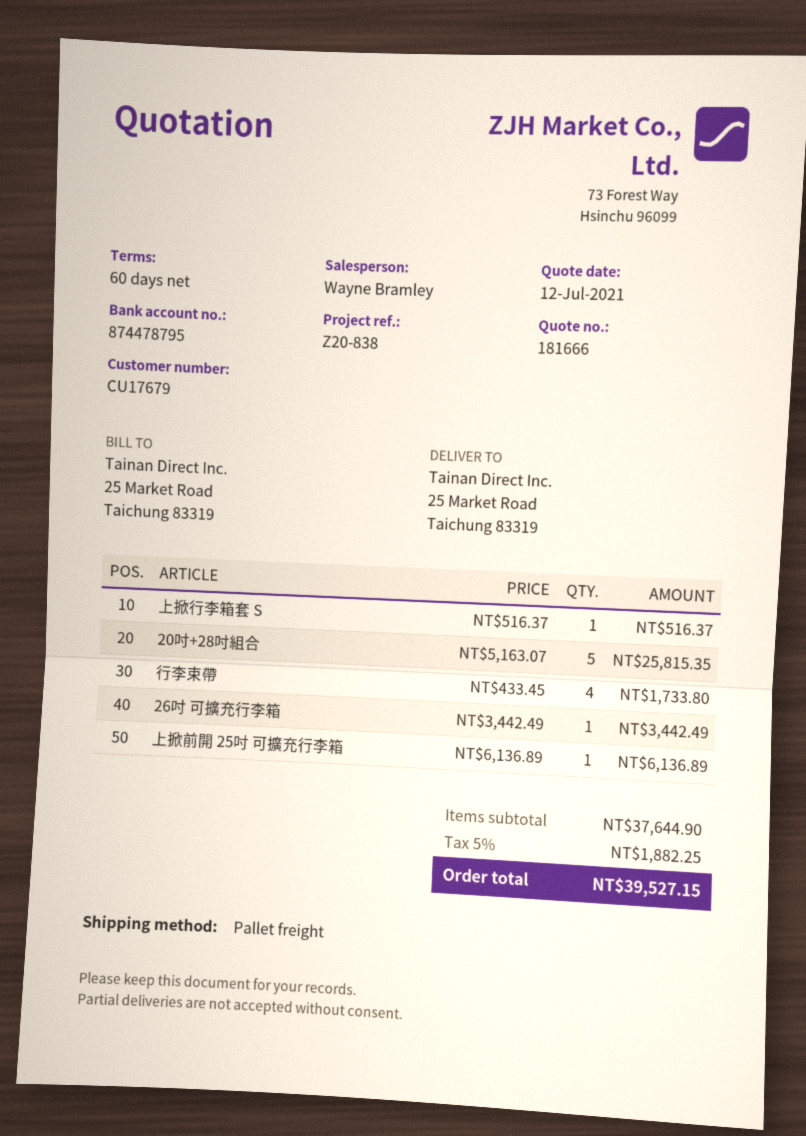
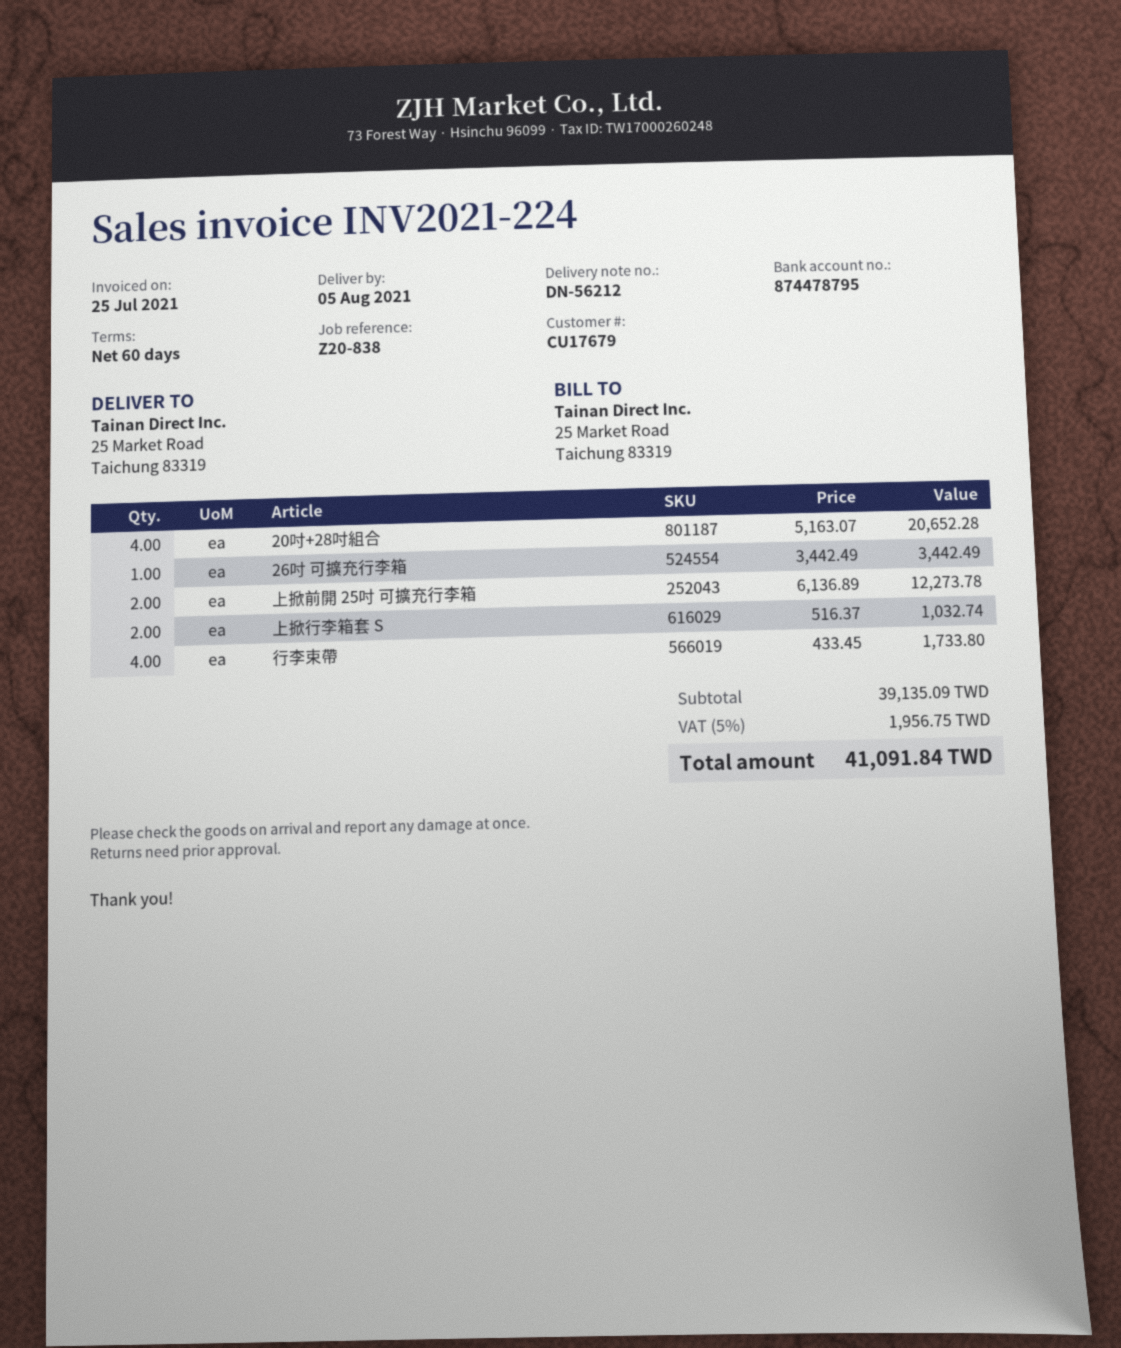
上掀行李箱套 S: 1 x 516.37 = 516.37 -> 2 x 516.37 = 1032.74
20吋+28吋組合: 5 x 5163.07 = 25815.35 -> 4 x 5163.07 = 20652.28
上掀前開 25吋 可擴充行李箱: 1 x 6136.89 = 6136.89 -> 2 x 6136.89 = 12273.78
subtotal: 37644.90 -> 39135.09
tax: 5% = 1882.25 -> 5% = 1956.75
total: 39527.15 -> 41091.84

